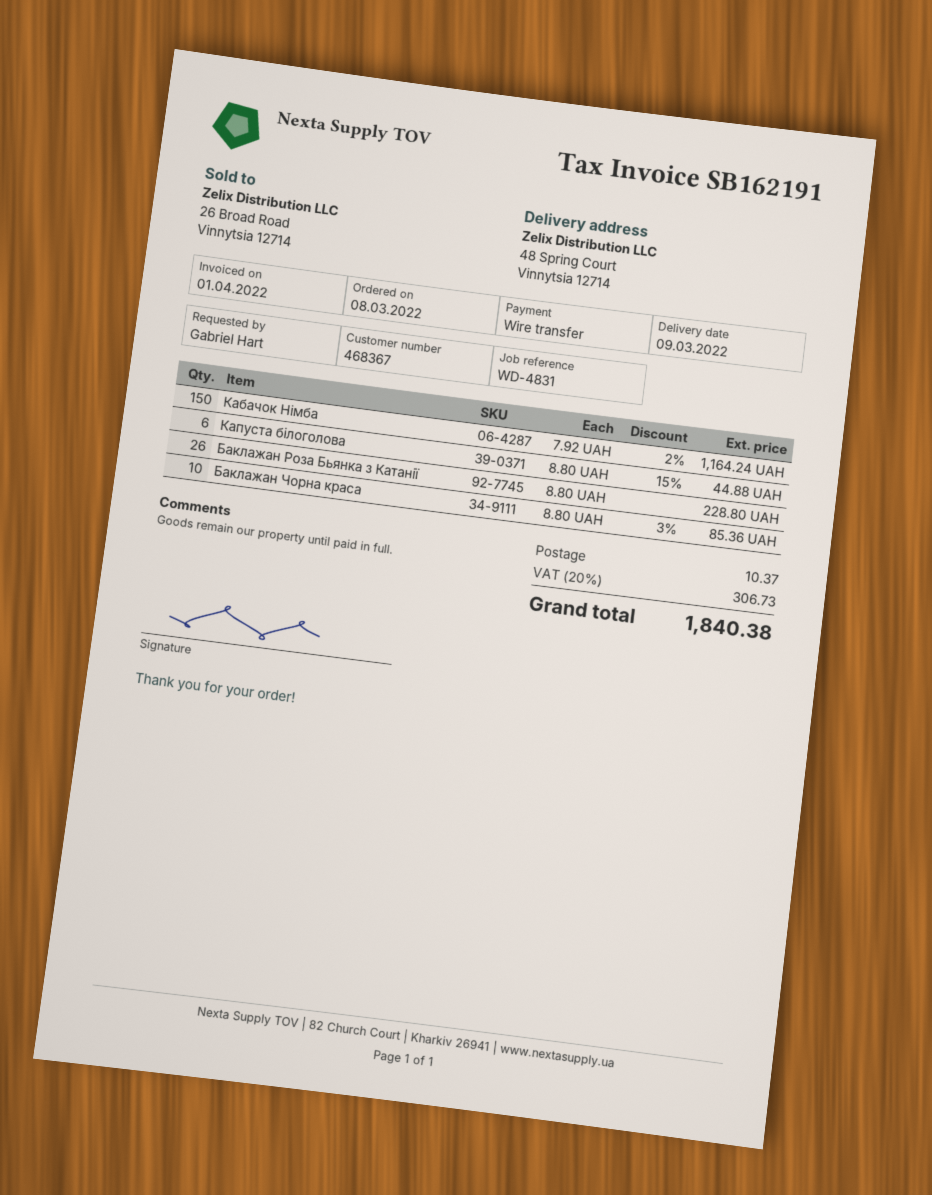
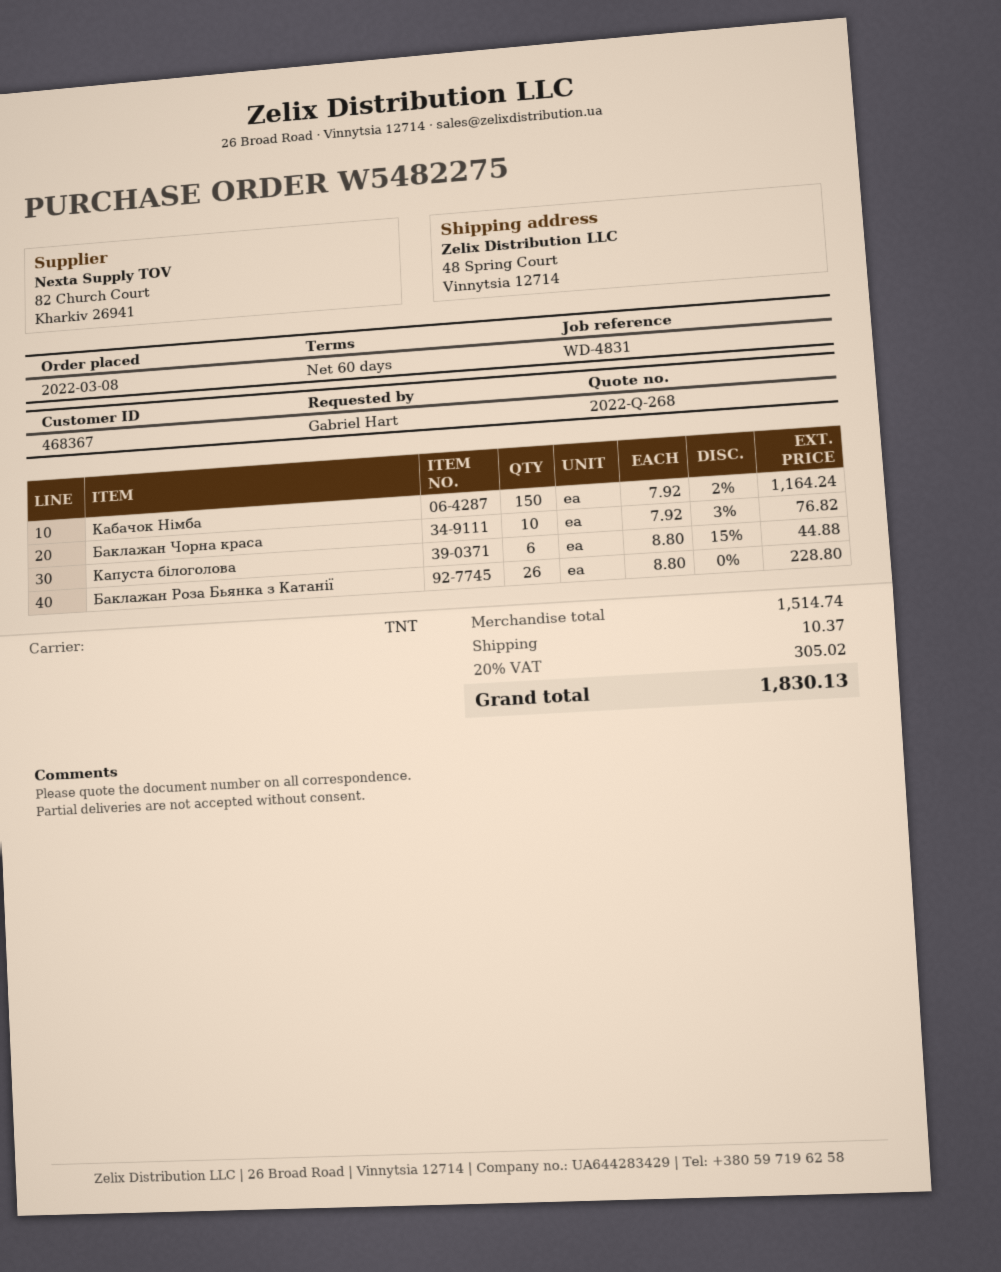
Баклажан Чорна краса: 10 x 8.80 - 3% = 85.36 -> 10 x 7.92 - 3% = 76.82
tax: 20% = 306.73 -> 20% = 305.02
total: 1840.38 -> 1830.13

